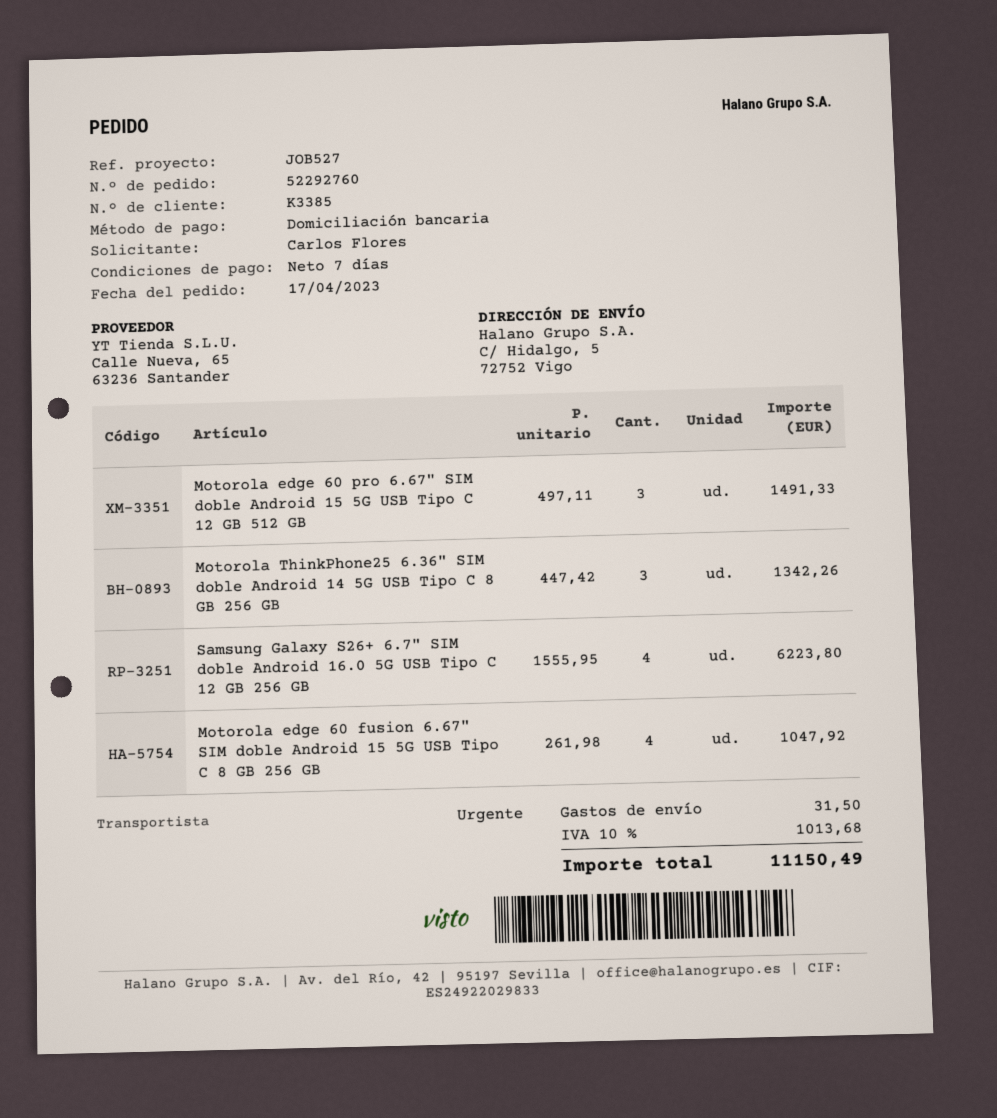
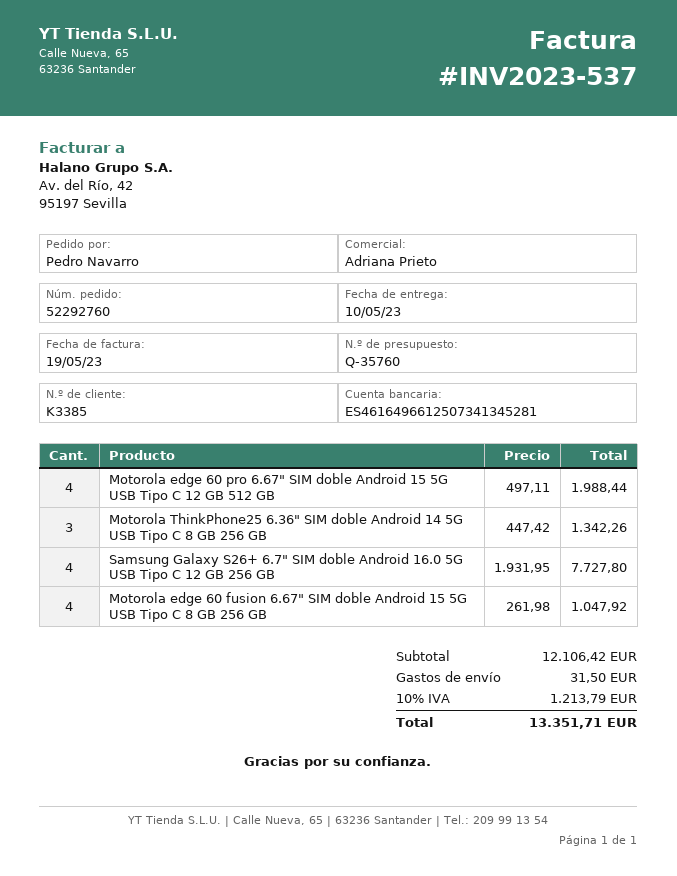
ordered by: Carlos Flores -> Pedro Navarro
Motorola edge 60 pro 6.67" SIM doble Android 15 5G USB Tipo C 12 GB 512 GB: 3 x 497.11 = 1491.33 -> 4 x 497.11 = 1988.44
Samsung Galaxy S26+ 6.7" SIM doble Android 16.0 5G USB Tipo C 12 GB 256 GB: 4 x 1555.95 = 6223.80 -> 4 x 1931.95 = 7727.80
tax: 10% = 1013.68 -> 10% = 1213.79
total: 11150.49 -> 13351.71

